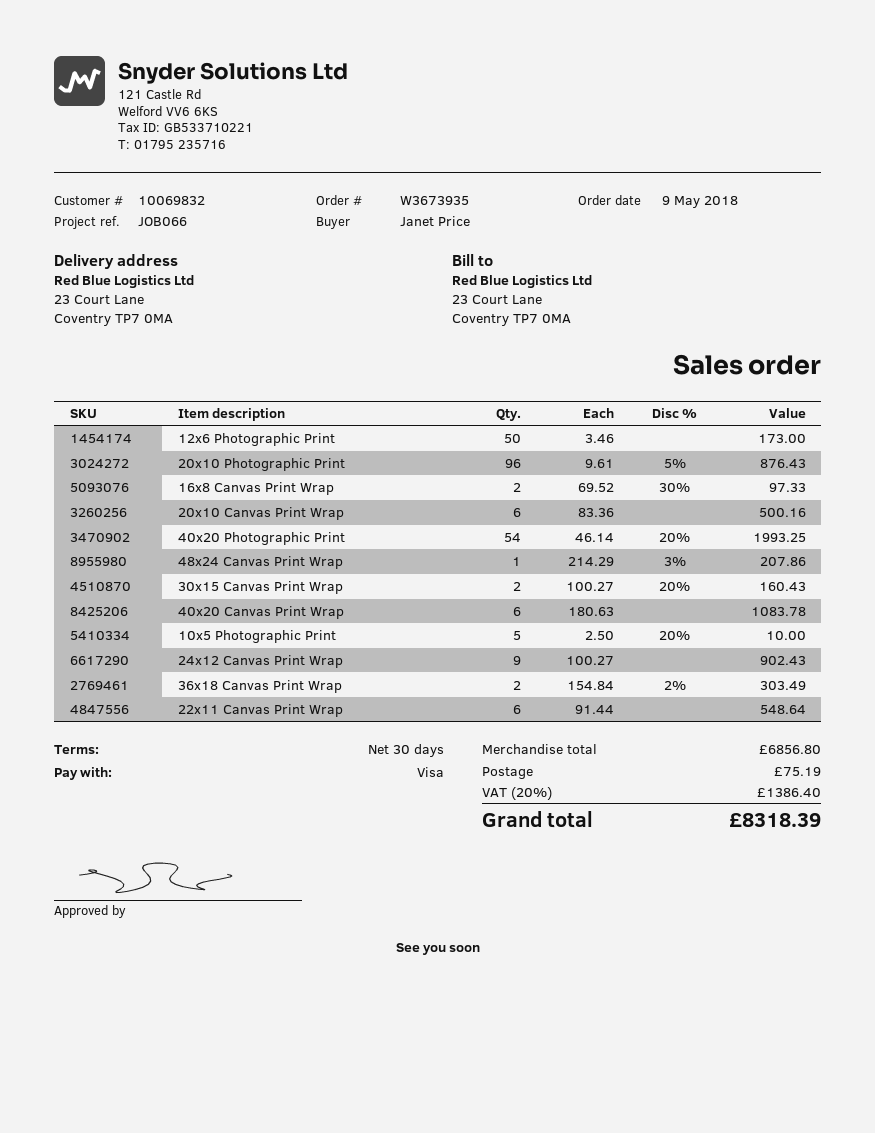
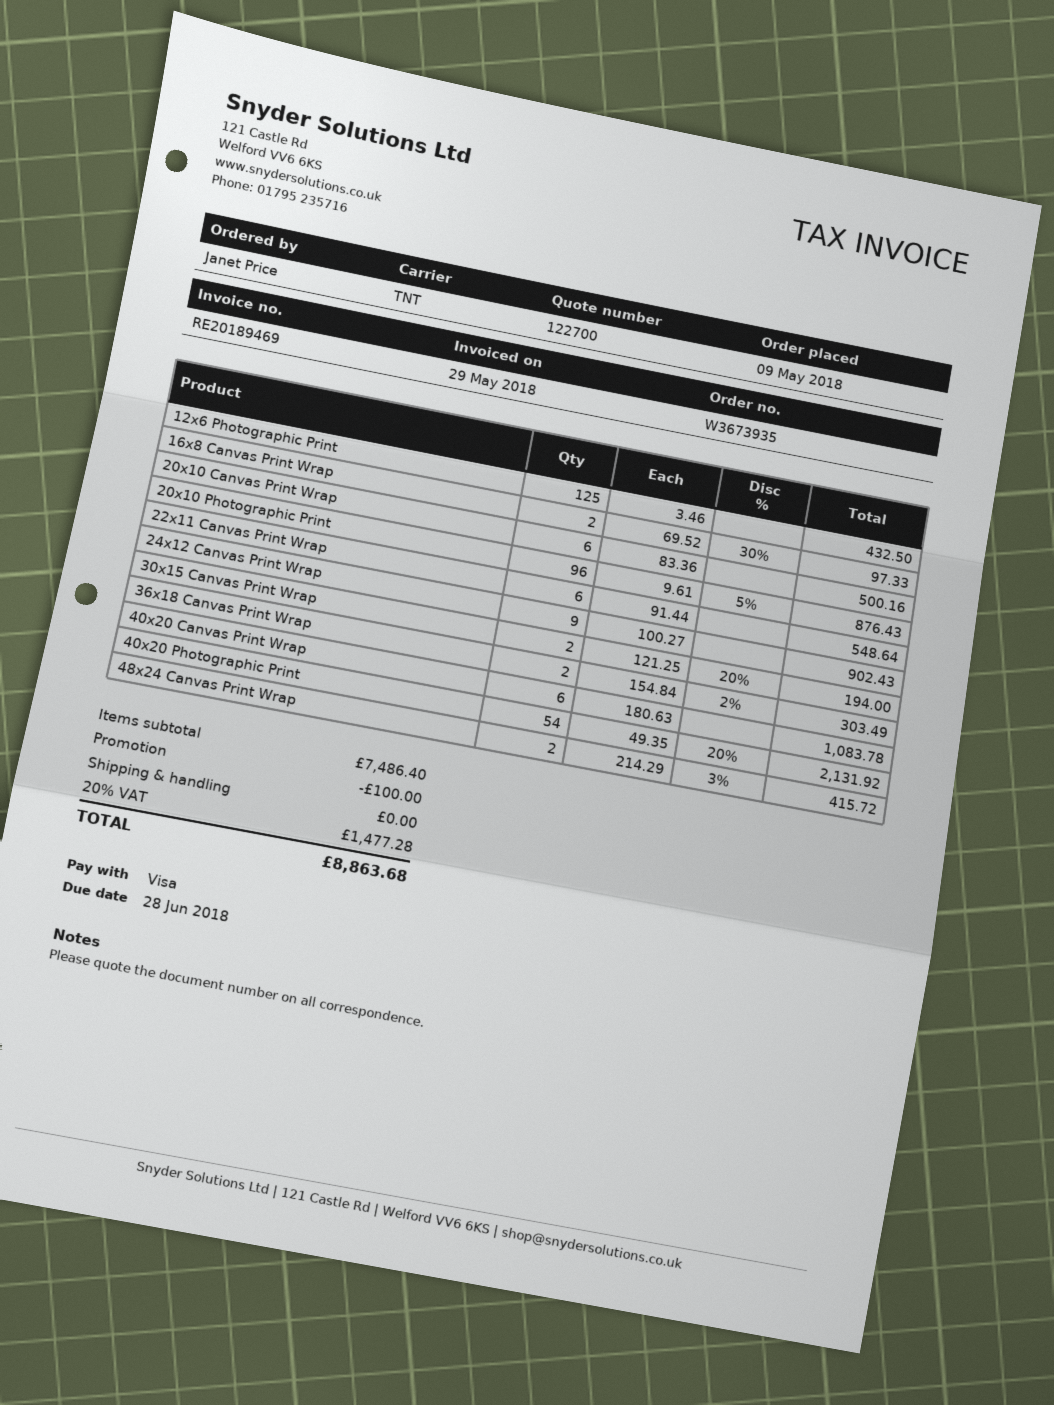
12x6 Photographic Print: 50 x 3.46 = 173.00 -> 125 x 3.46 = 432.50
40x20 Photographic Print: 54 x 46.14 - 20% = 1993.25 -> 54 x 49.35 - 20% = 2131.92
48x24 Canvas Print Wrap: 1 x 214.29 - 3% = 207.86 -> 2 x 214.29 - 3% = 415.72
30x15 Canvas Print Wrap: 2 x 100.27 - 20% = 160.43 -> 2 x 121.25 - 20% = 194.00
10x5 Photographic Print: 5 x 2.50 - 20% = 10.00 -> none
subtotal: 6856.80 -> 7486.40
discount: none -> 100.00
shipping: 75.19 -> 0.00
tax: 20% = 1386.40 -> 20% = 1477.28
total: 8318.39 -> 8863.68

